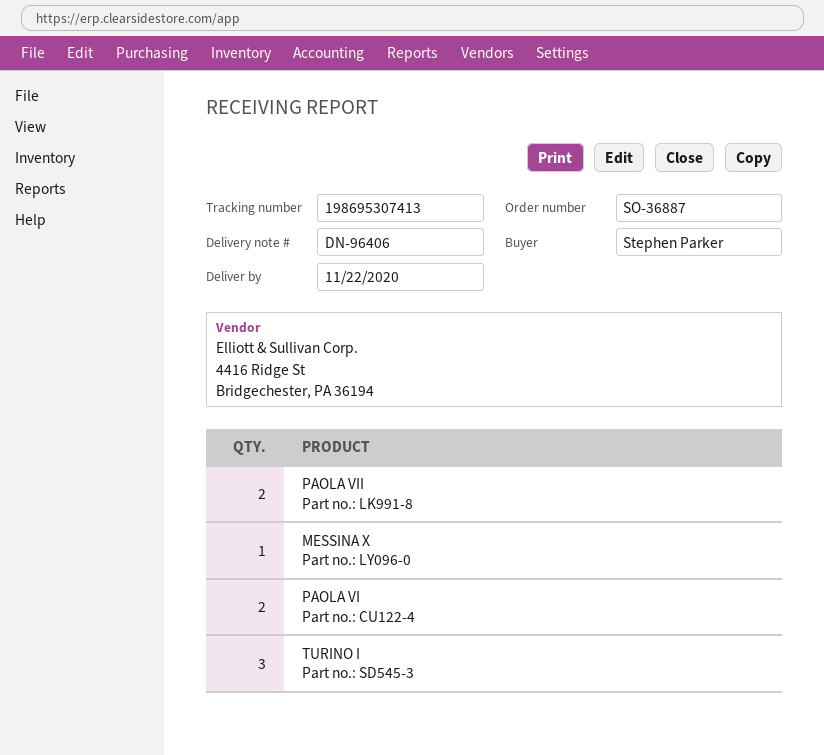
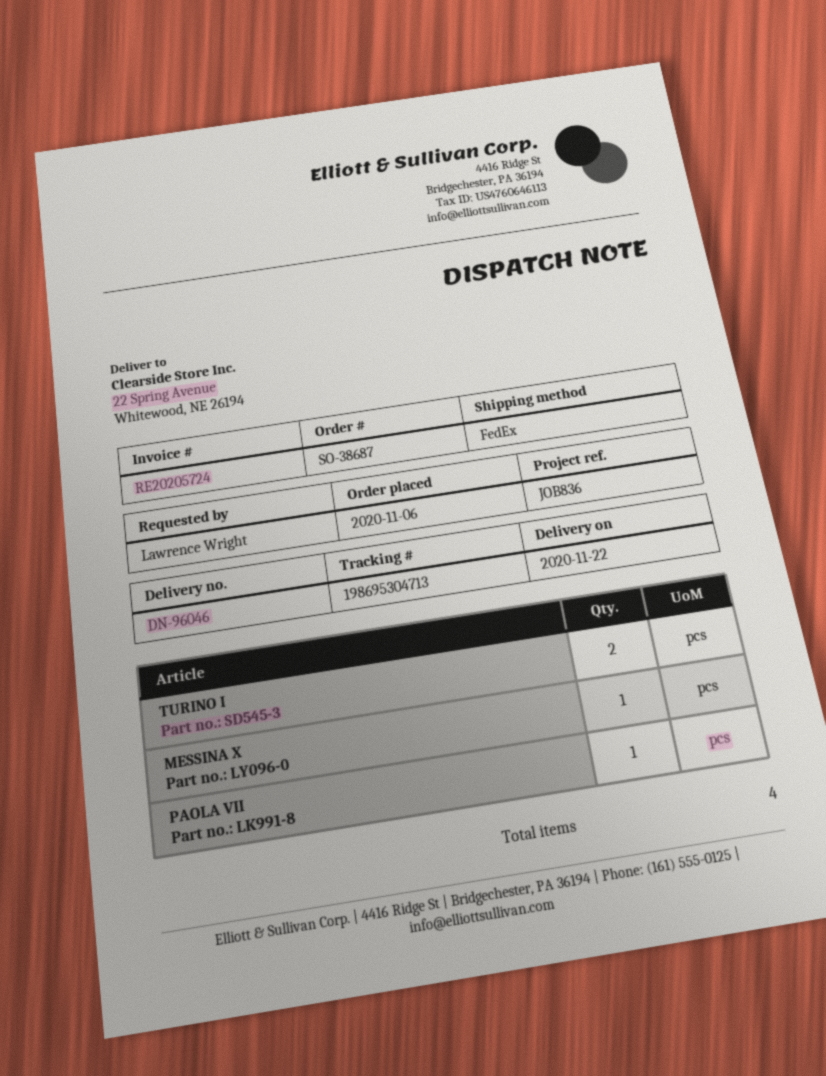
order number: SO-36887 -> SO-38687
delivery note number: DN-96406 -> DN-96046
ordered by: Stephen Parker -> Lawrence Wright
tracking number: 198695307413 -> 198695304713
PAOLA VII: 2 -> 1
PAOLA VI: 2 -> none
TURINO I: 3 -> 2

